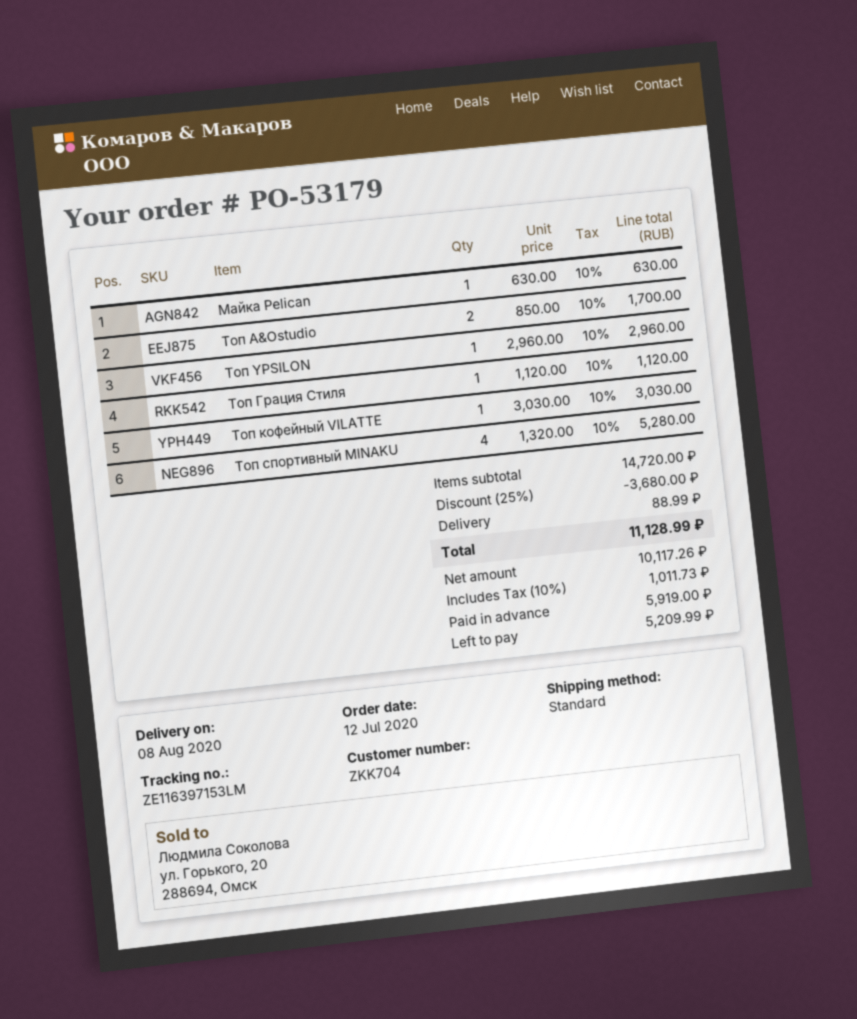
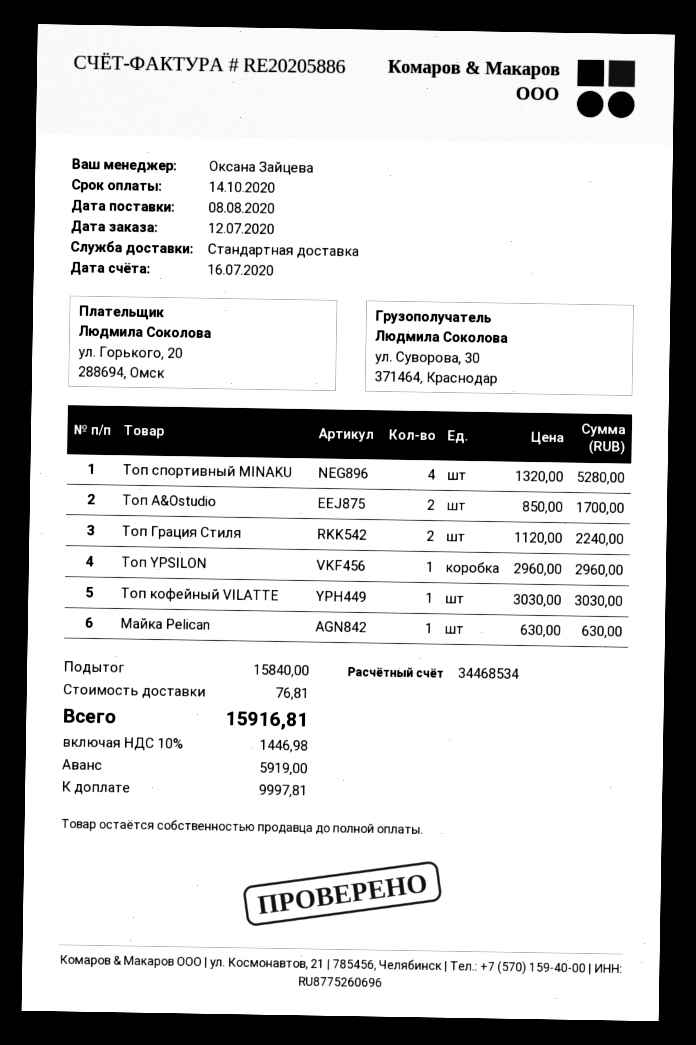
Топ Грация Стиля: 1 x 1120.00 = 1120.00 -> 2 x 1120.00 = 2240.00
subtotal: 14720.00 -> 15840.00
discount: 25% = 3680.00 -> none
shipping: 88.99 -> 76.81
tax: 10% = 1011.73 -> 10% = 1446.98
total: 11128.99 -> 15916.81
balance: 5209.99 -> 9997.81

